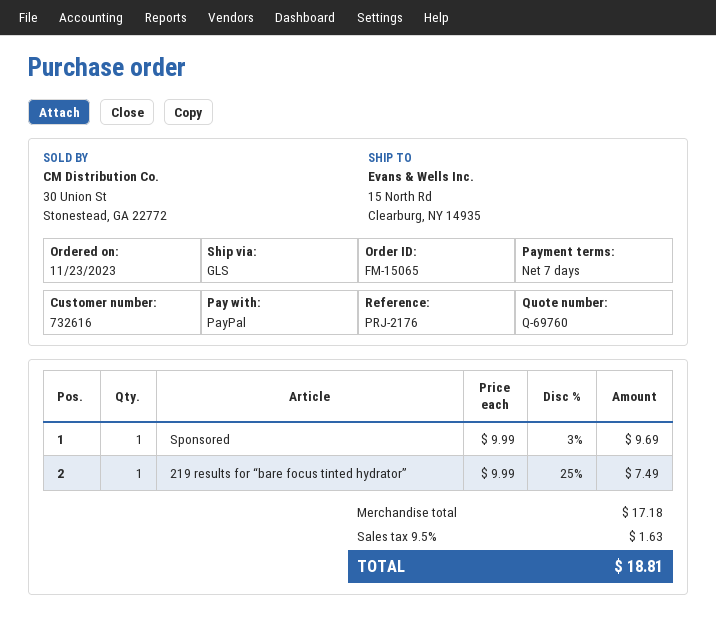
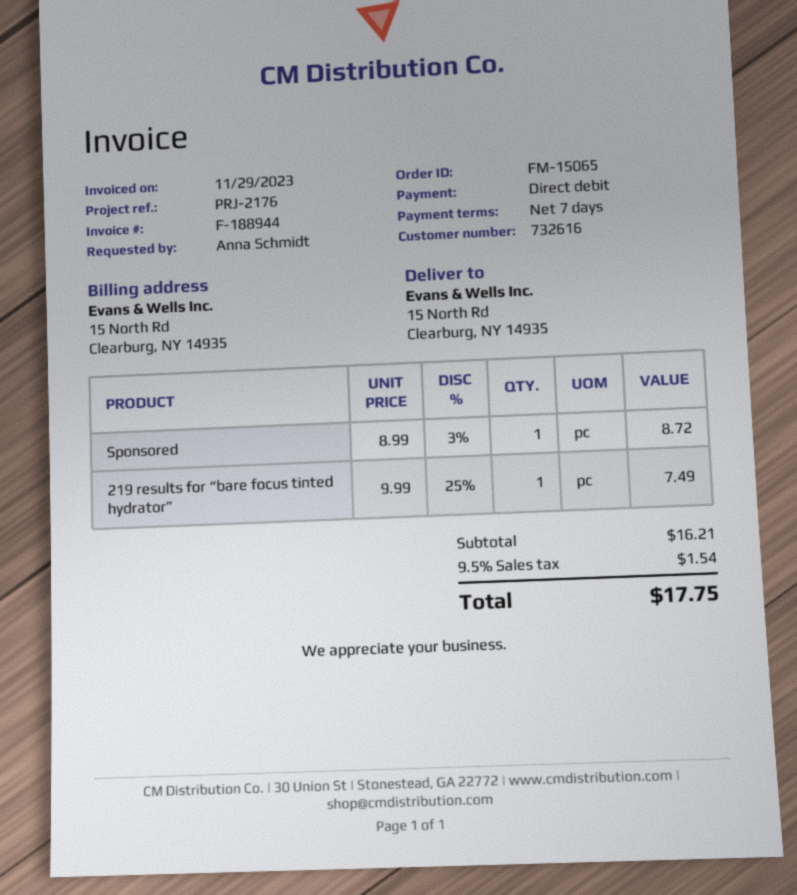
payment method: PayPal -> direct debit
Sponsored: 1 x 9.99 - 3% = 9.69 -> 1 x 8.99 - 3% = 8.72
subtotal: 17.18 -> 16.21
tax: 9.5% = 1.63 -> 9.5% = 1.54
total: 18.81 -> 17.75

